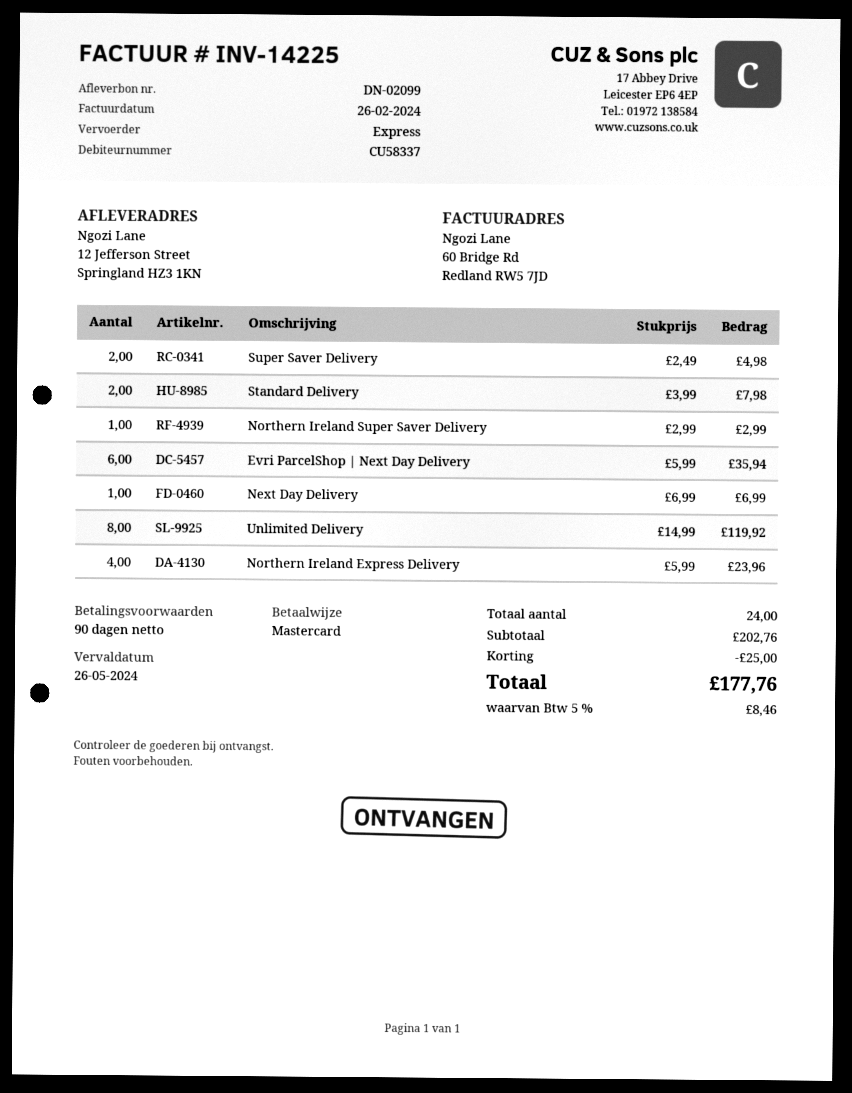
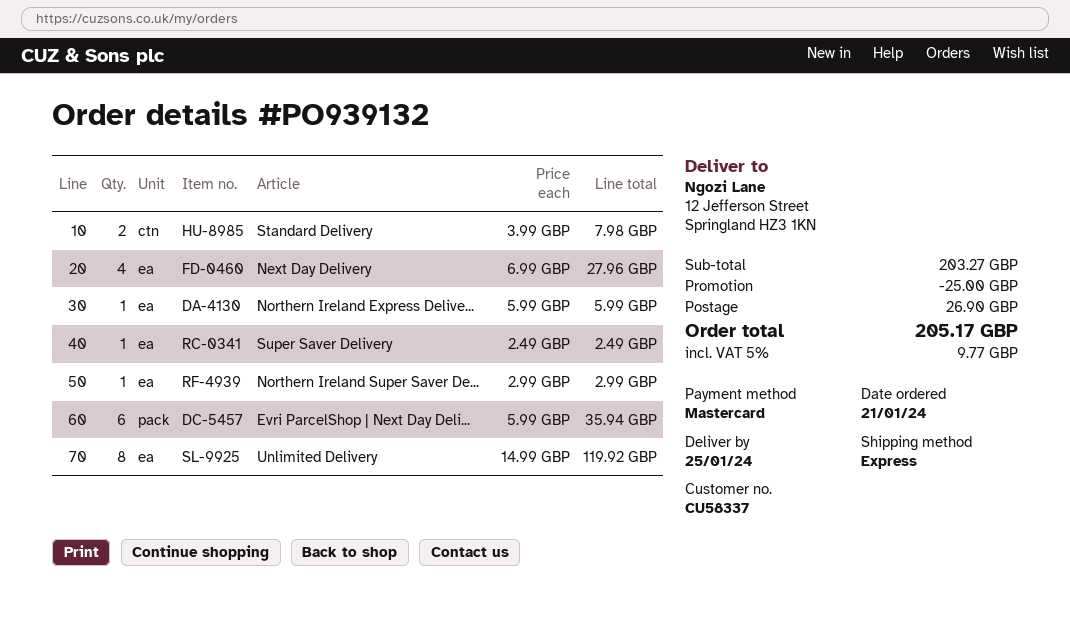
Super Saver Delivery: 2 x 2.49 = 4.98 -> 1 x 2.49 = 2.49
Next Day Delivery: 1 x 6.99 = 6.99 -> 4 x 6.99 = 27.96
Northern Ireland Express Delivery: 4 x 5.99 = 23.96 -> 1 x 5.99 = 5.99
subtotal: 202.76 -> 203.27
shipping: none -> 26.90
tax: 5% = 8.46 -> 5% = 9.77
total: 177.76 -> 205.17

